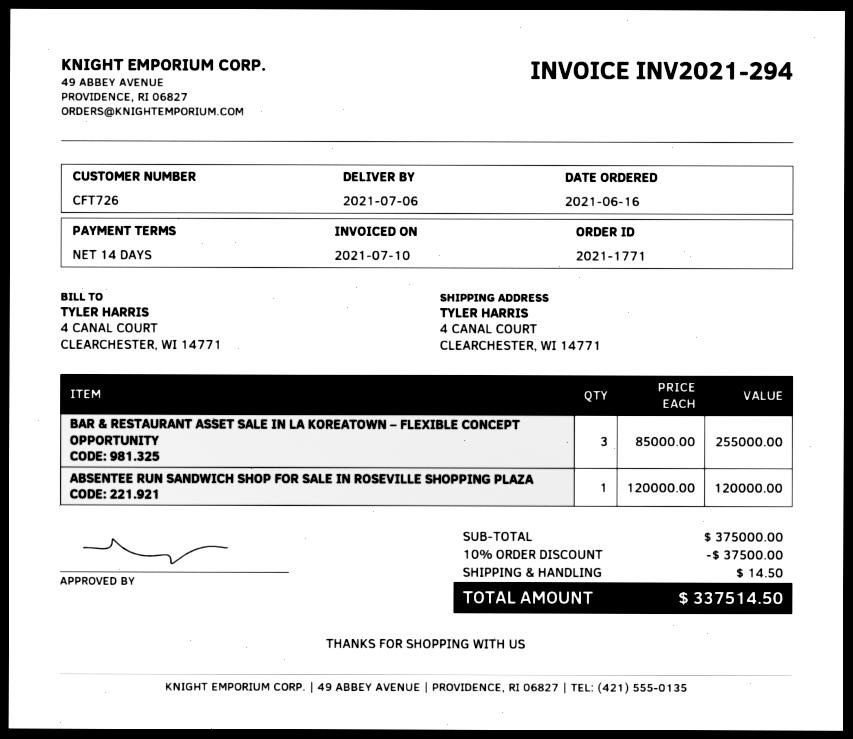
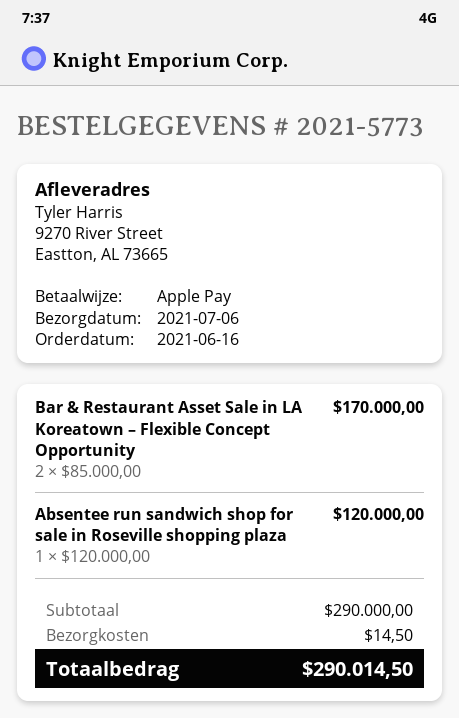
order number: 2021-1771 -> 2021-5773
ship to: 4 CANAL COURT, CLEARCHESTER, WI 14771 -> 9270 River Street, Eastton, AL 73665
BAR & RESTAURANT ASSET SALE IN LA KOREATOWN – FLEXIBLE CONCEPT OPPORTUNITY: 3 x 85000.00 = 255000.00 -> 2 x 85000.00 = 170000.00
subtotal: 375000.00 -> 290000.00
discount: 10% = 37500.00 -> none
total: 337514.50 -> 290014.50

